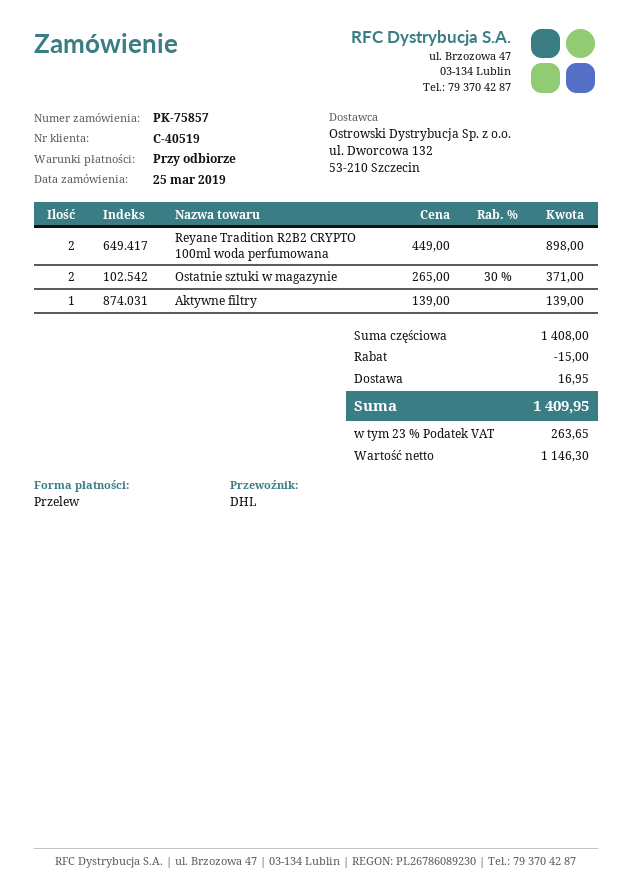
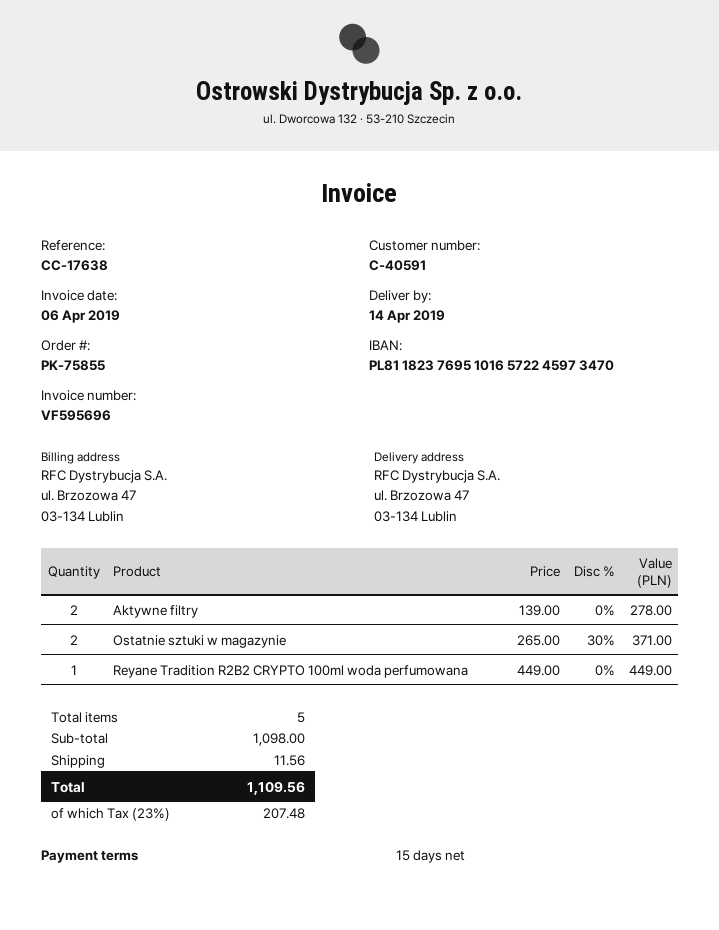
order number: PK-75857 -> PK-75855
payment terms: on receipt -> 15 days
customer number: C-40519 -> C-40591
Reyane Tradition R2B2 CRYPTO 100ml woda perfumowana: 2 x 449.00 = 898.00 -> 1 x 449.00 = 449.00
Aktywne filtry: 1 x 139.00 = 139.00 -> 2 x 139.00 = 278.00
subtotal: 1408.00 -> 1098.00
discount: 15.00 -> none
shipping: 16.95 -> 11.56
tax: 23% = 263.65 -> 23% = 207.48
total: 1409.95 -> 1109.56

